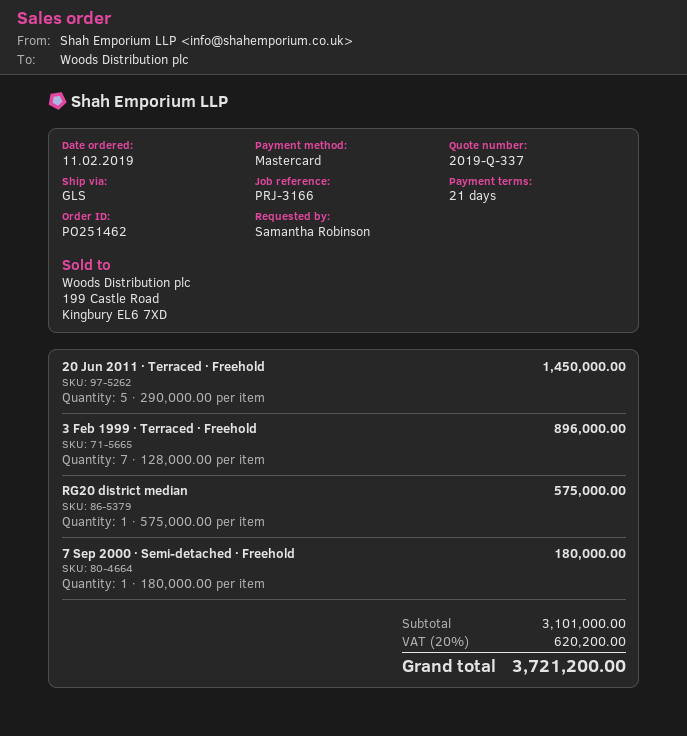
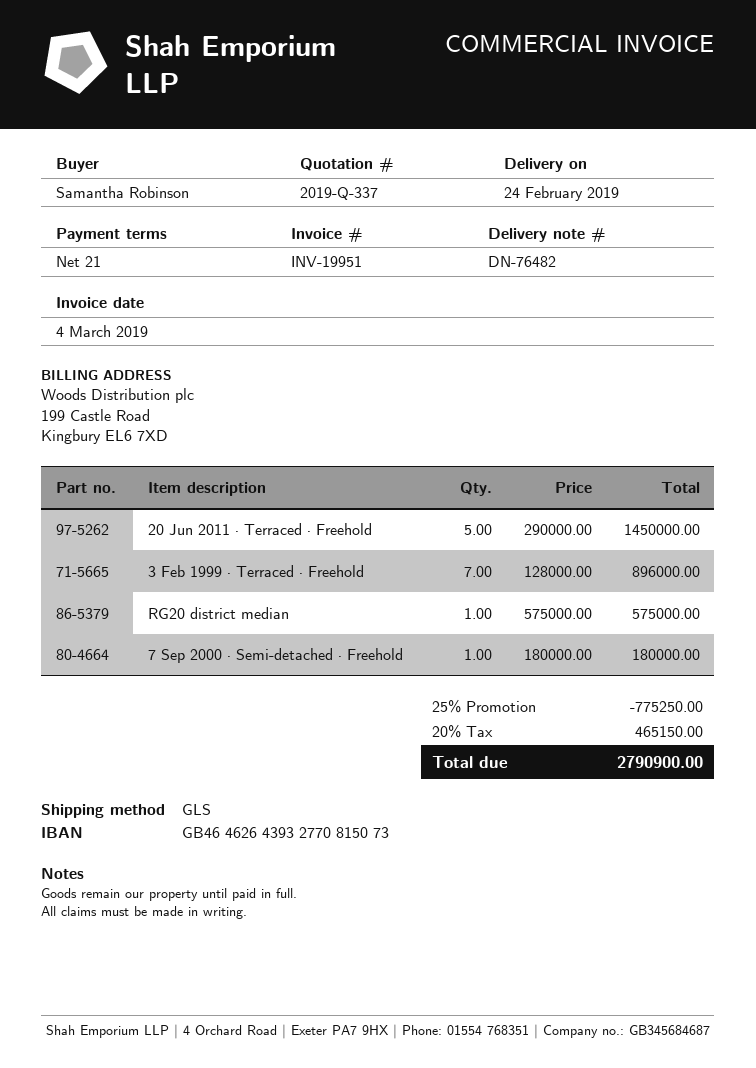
discount: none -> 25% = 775250.00
tax: 20% = 620200.00 -> 20% = 465150.00
total: 3721200.00 -> 2790900.00

